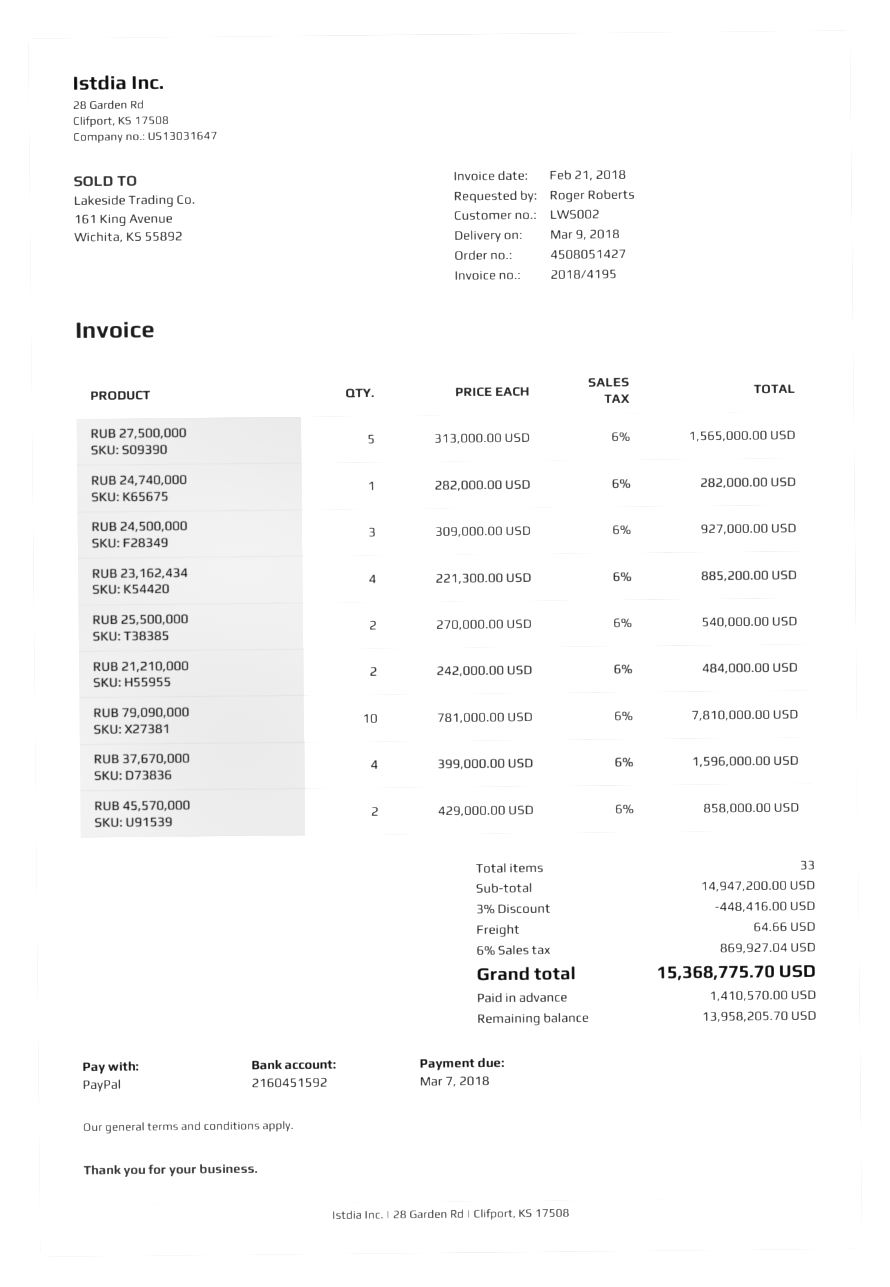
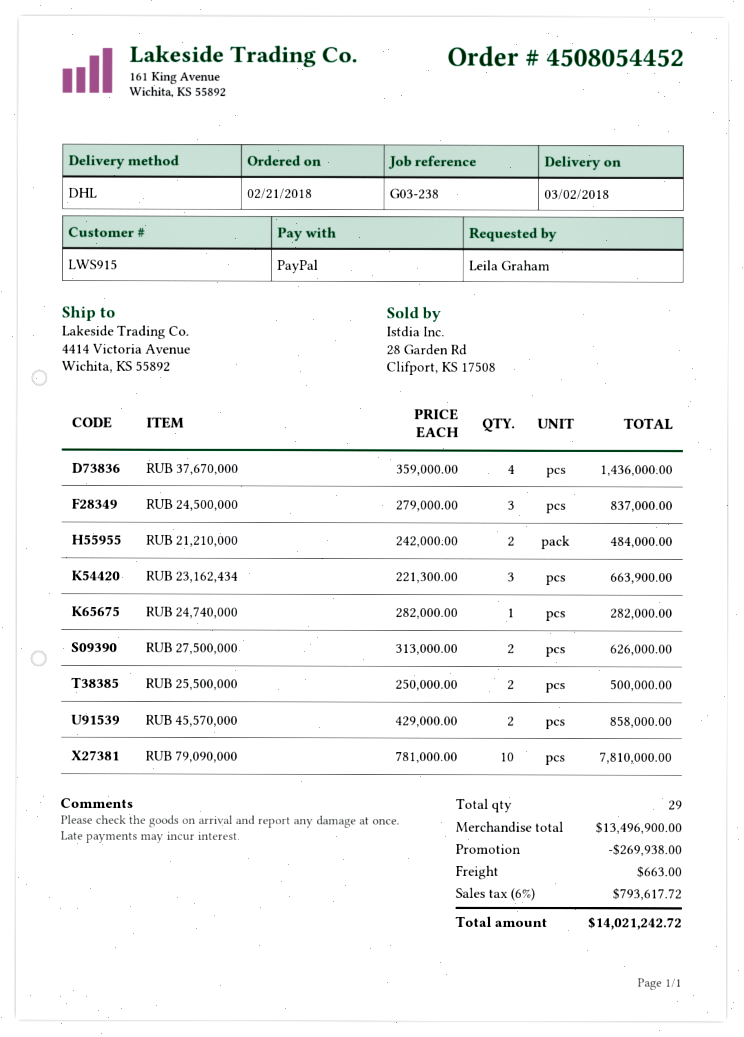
order number: 4508051427 -> 4508054452
delivery date: 2018-03-09 -> 2018-03-02
customer number: LWS002 -> LWS915
ordered by: Roger Roberts -> Leila Graham
RUB 27,500,000: 5 x 313000.00 = 1565000.00 -> 2 x 313000.00 = 626000.00
RUB 24,500,000: 3 x 309000.00 = 927000.00 -> 3 x 279000.00 = 837000.00
RUB 23,162,434: 4 x 221300.00 = 885200.00 -> 3 x 221300.00 = 663900.00
RUB 25,500,000: 2 x 270000.00 = 540000.00 -> 2 x 250000.00 = 500000.00
RUB 37,670,000: 4 x 399000.00 = 1596000.00 -> 4 x 359000.00 = 1436000.00
total quantity: 33 -> 29
subtotal: 14947200.00 -> 13496900.00
discount: 448416.00 -> 269938.00
shipping: 64.66 -> 663.00
tax: 6% = 869927.04 -> 6% = 793617.72
total: 15368775.70 -> 14021242.72

